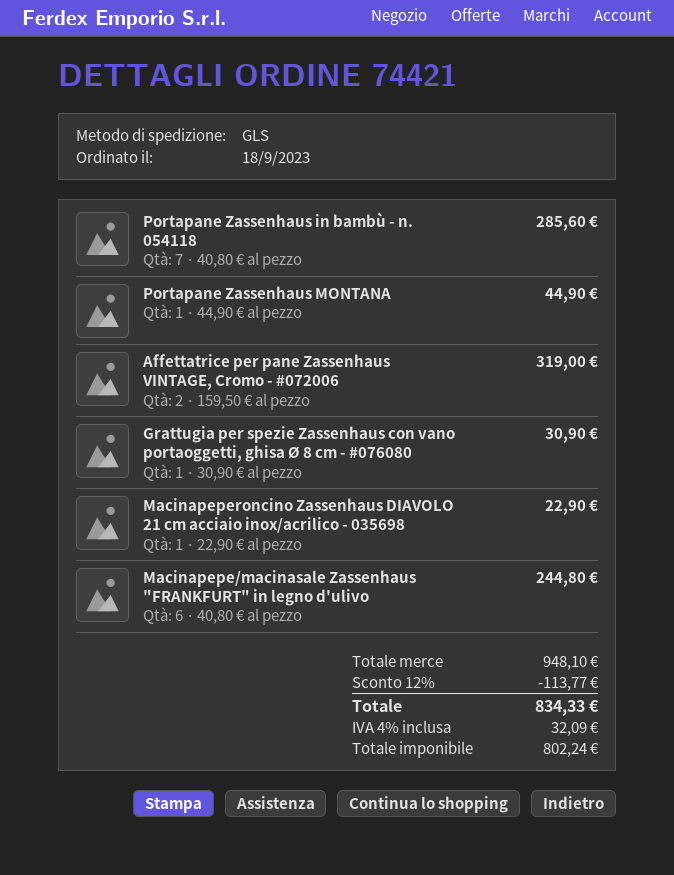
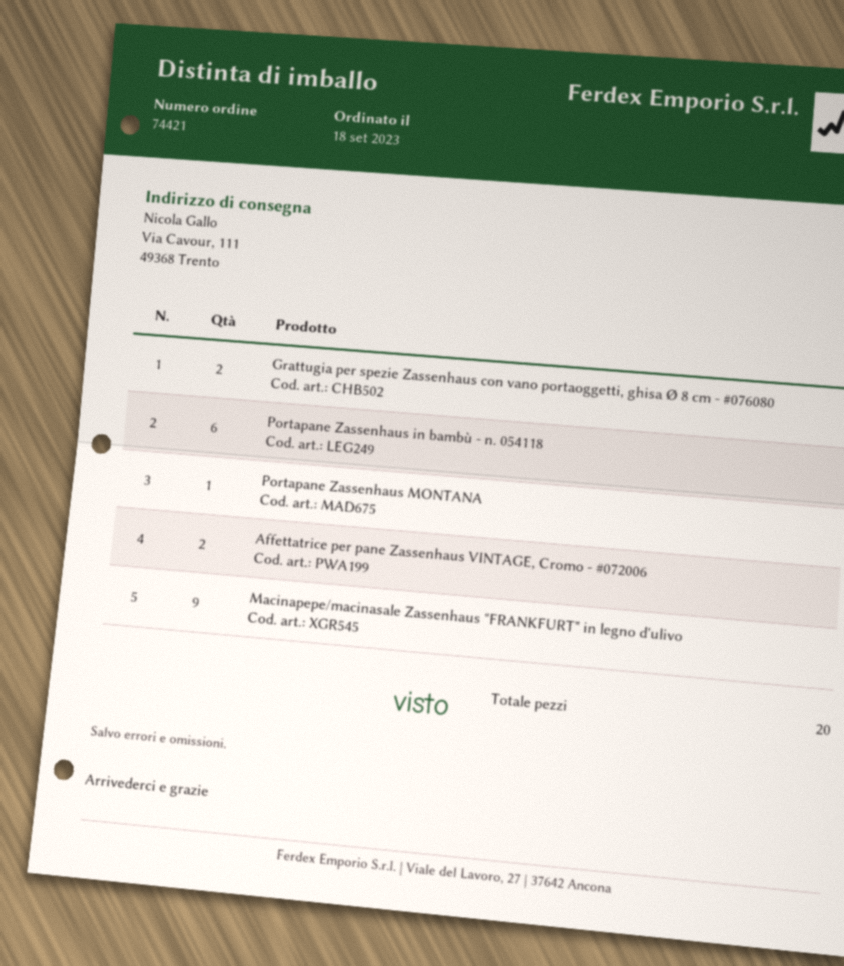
Portapane Zassenhaus in bambù - n. 054118: 7 -> 6
Grattugia per spezie Zassenhaus con vano portaoggetti, ghisa Ø 8 cm - #076080: 1 -> 2
Macinapeperoncino Zassenhaus DIAVOLO 21 cm acciaio inox/acrilico - 035698: 1 -> none
Macinapepe/macinasale Zassenhaus "FRANKFURT" in legno d'ulivo: 6 -> 9

